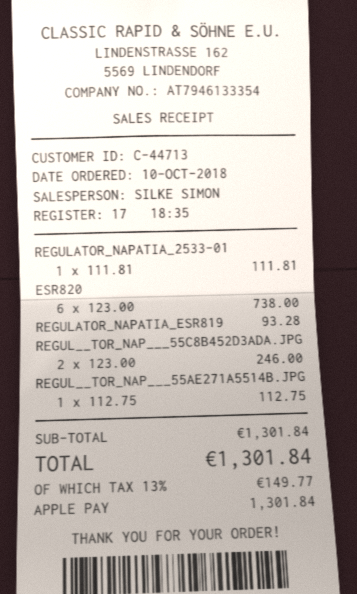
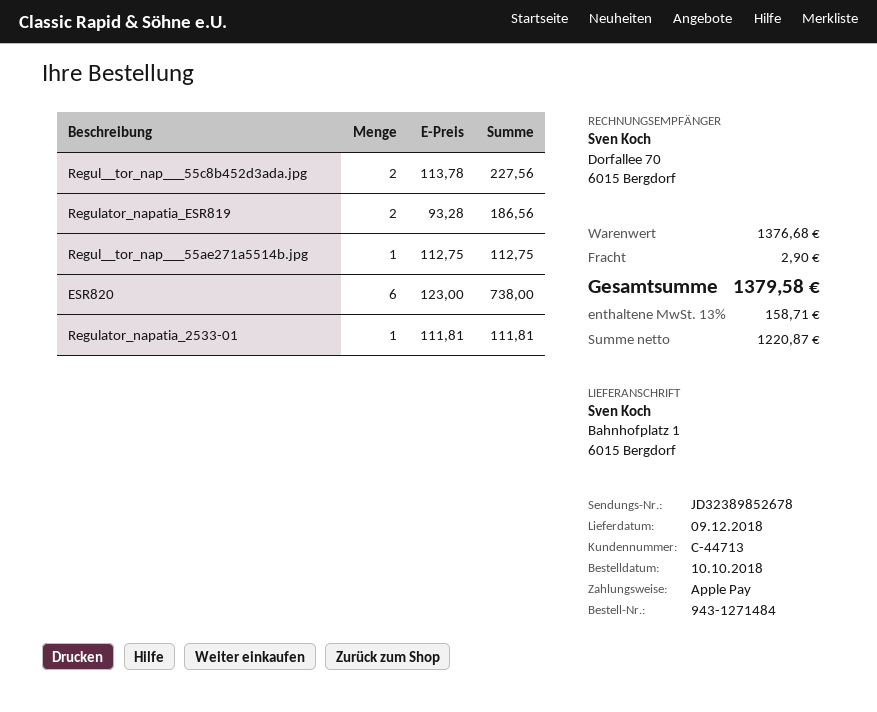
REGULATOR_NAPATIA_ESR819: 1 x 93.28 = 93.28 -> 2 x 93.28 = 186.56
REGUL__TOR_NAP___55C8B452D3ADA.JPG: 2 x 123.00 = 246.00 -> 2 x 113.78 = 227.56
subtotal: 1301.84 -> 1376.68
shipping: none -> 2.90
tax: 13% = 149.77 -> 13% = 158.71
total: 1301.84 -> 1379.58

